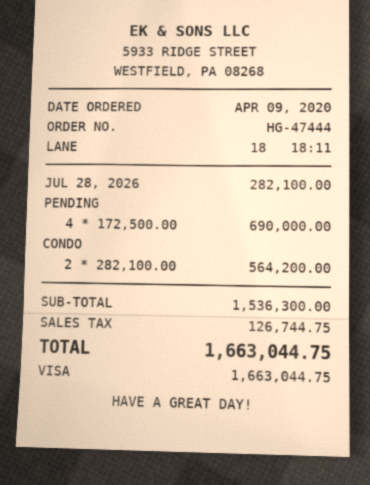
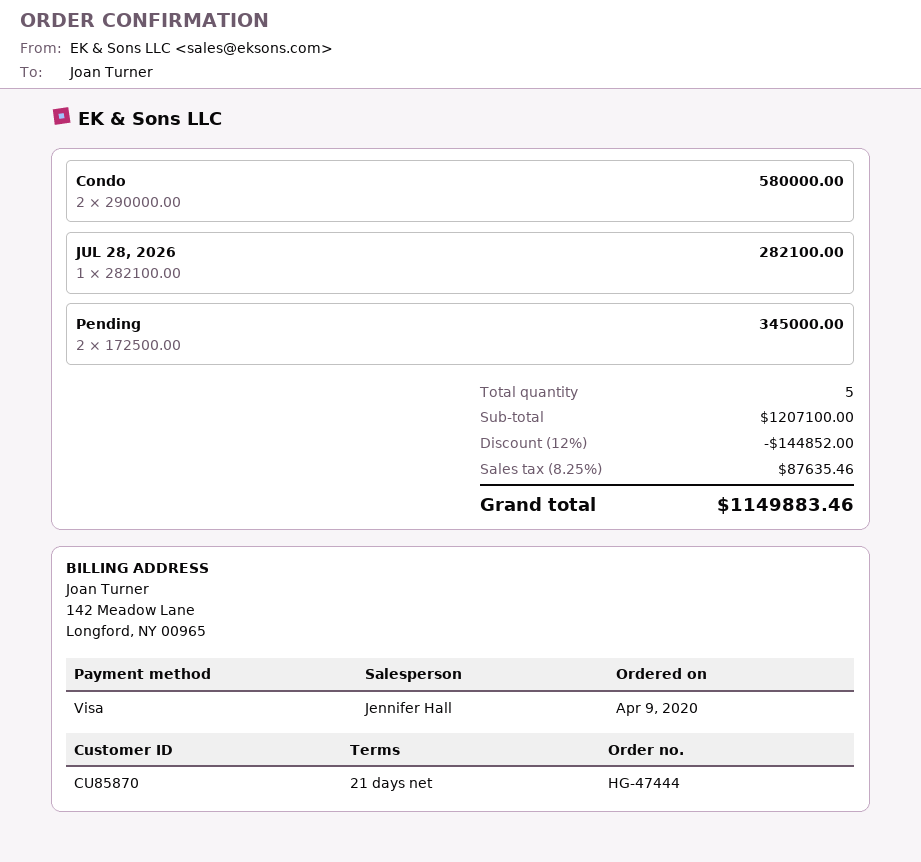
PENDING: 4 x 172500.00 = 690000.00 -> 2 x 172500.00 = 345000.00
CONDO: 2 x 282100.00 = 564200.00 -> 2 x 290000.00 = 580000.00
subtotal: 1536300.00 -> 1207100.00
discount: none -> 12% = 144852.00
tax: 126744.75 -> 87635.46
total: 1663044.75 -> 1149883.46

